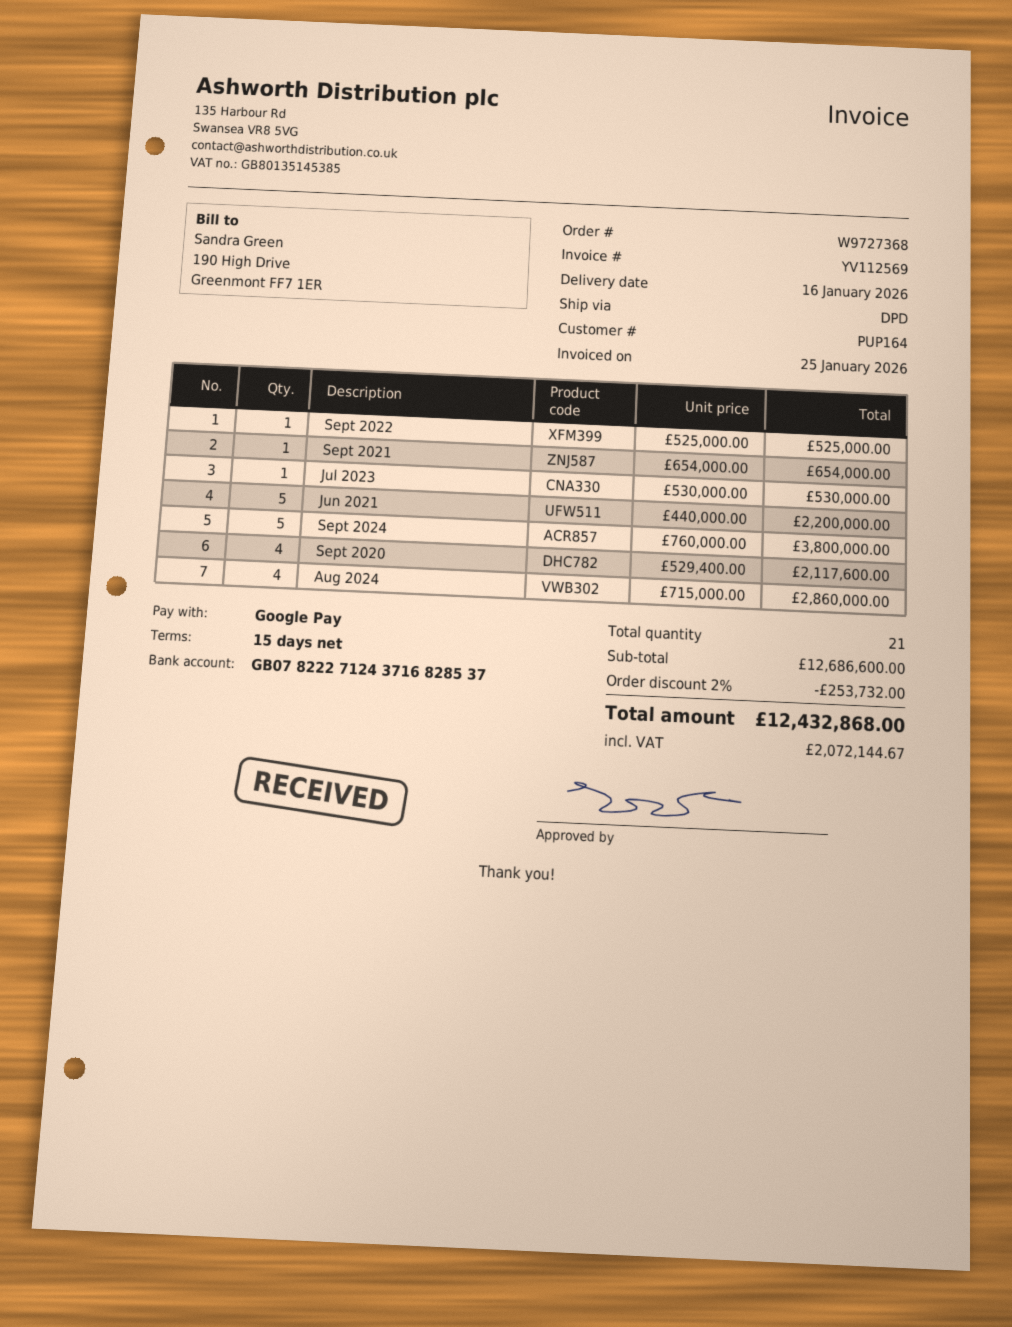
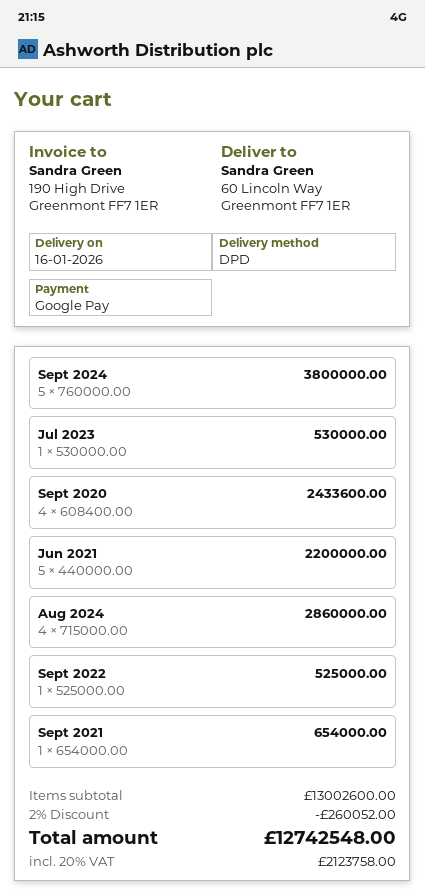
Sept 2020: 4 x 529400.00 = 2117600.00 -> 4 x 608400.00 = 2433600.00
subtotal: 12686600.00 -> 13002600.00
discount: 2% = 253732.00 -> 2% = 260052.00
tax: 2072144.67 -> 2123758.00
total: 12432868.00 -> 12742548.00

